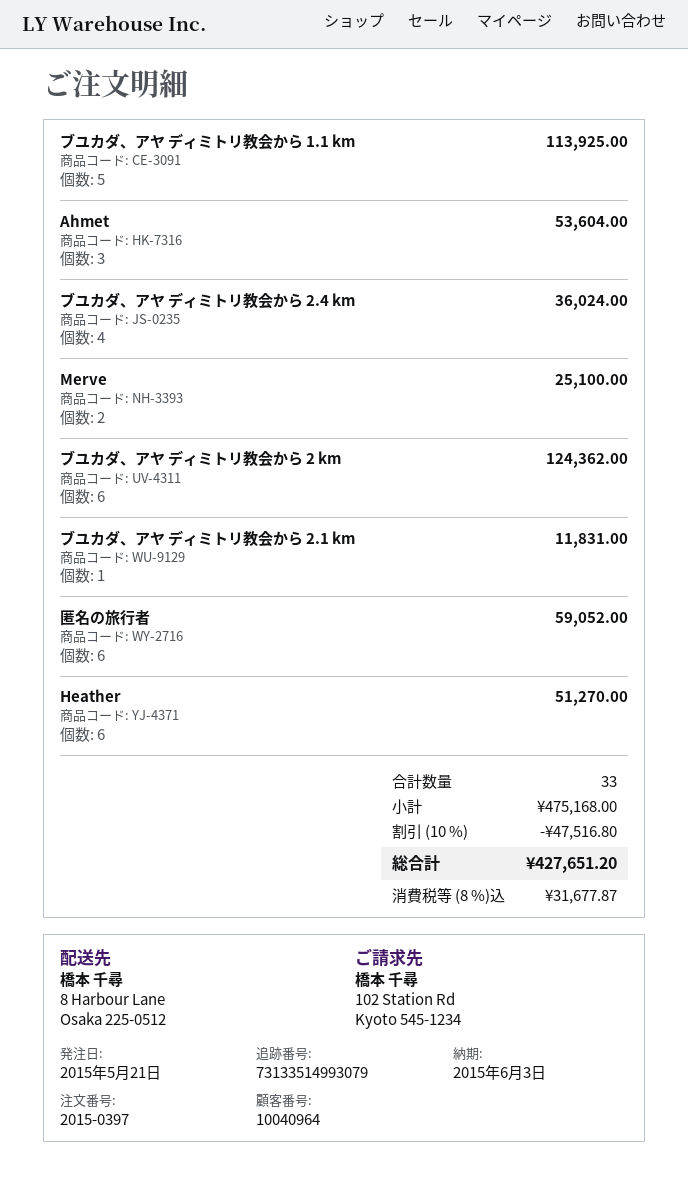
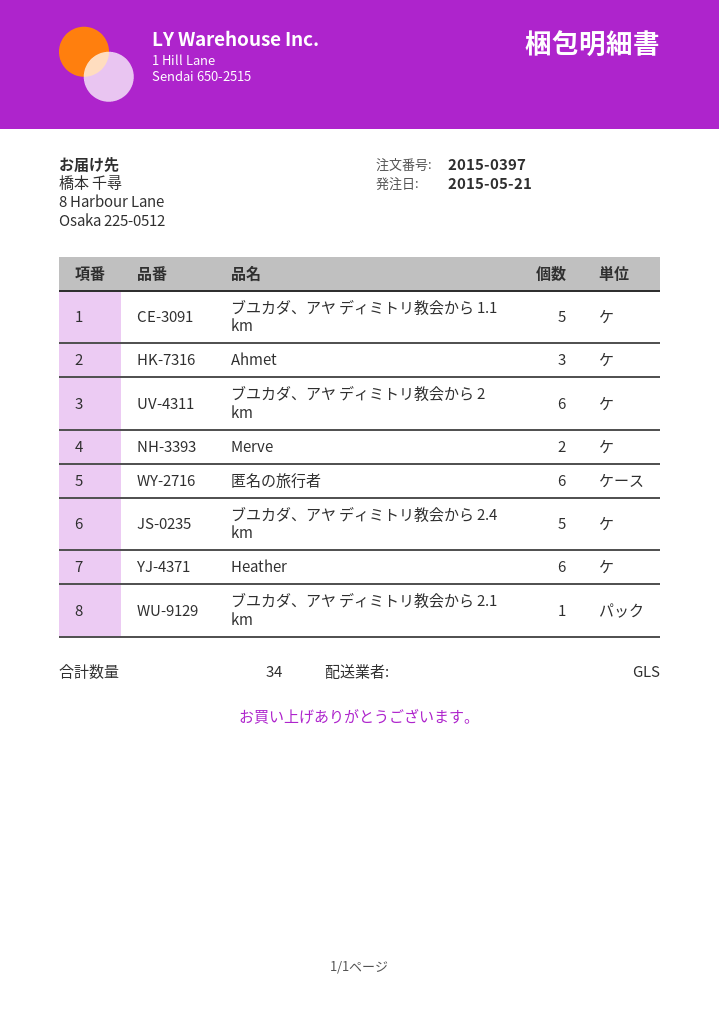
ブユカダ、アヤ ディミトリ教会から 2.4 km: 4 -> 5
total quantity: 33 -> 34

